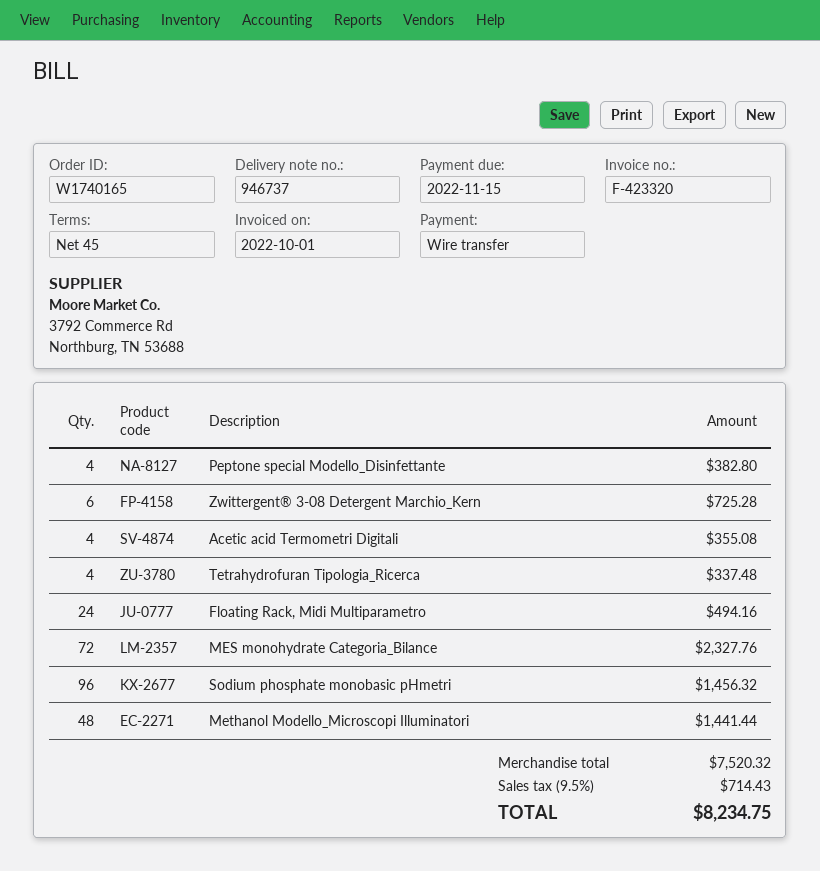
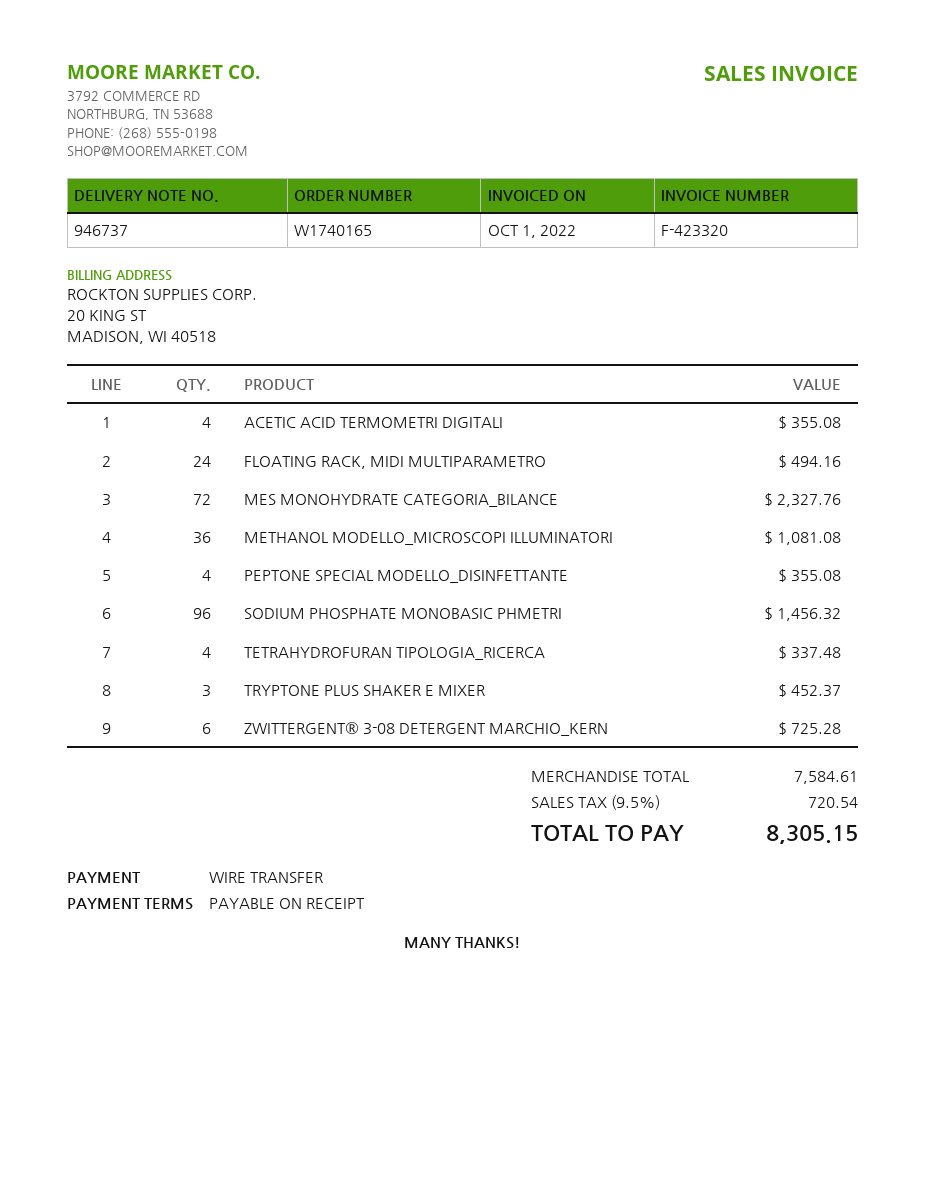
payment terms: 45 days -> on receipt
Peptone special Modello_Disinfettante: 4 for 382.80 -> 4 for 355.08
Methanol Modello_Microscopi Illuminatori: 48 for 1441.44 -> 36 for 1081.08
TRYPTONE PLUS SHAKER E MIXER: none -> 3 for 452.37
subtotal: 7520.32 -> 7584.61
tax: 9.5% = 714.43 -> 9.5% = 720.54
total: 8234.75 -> 8305.15

